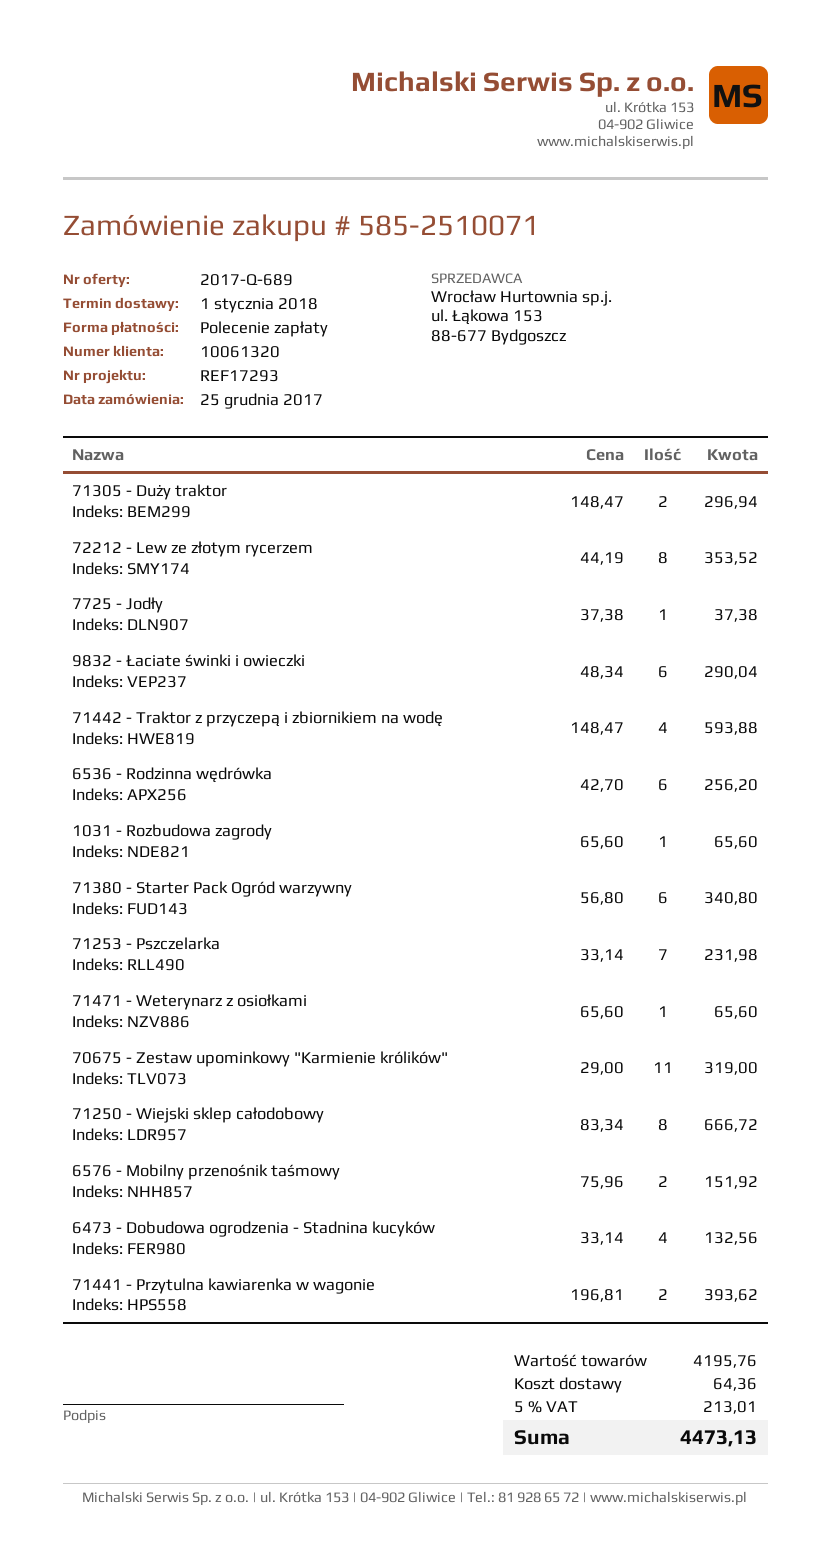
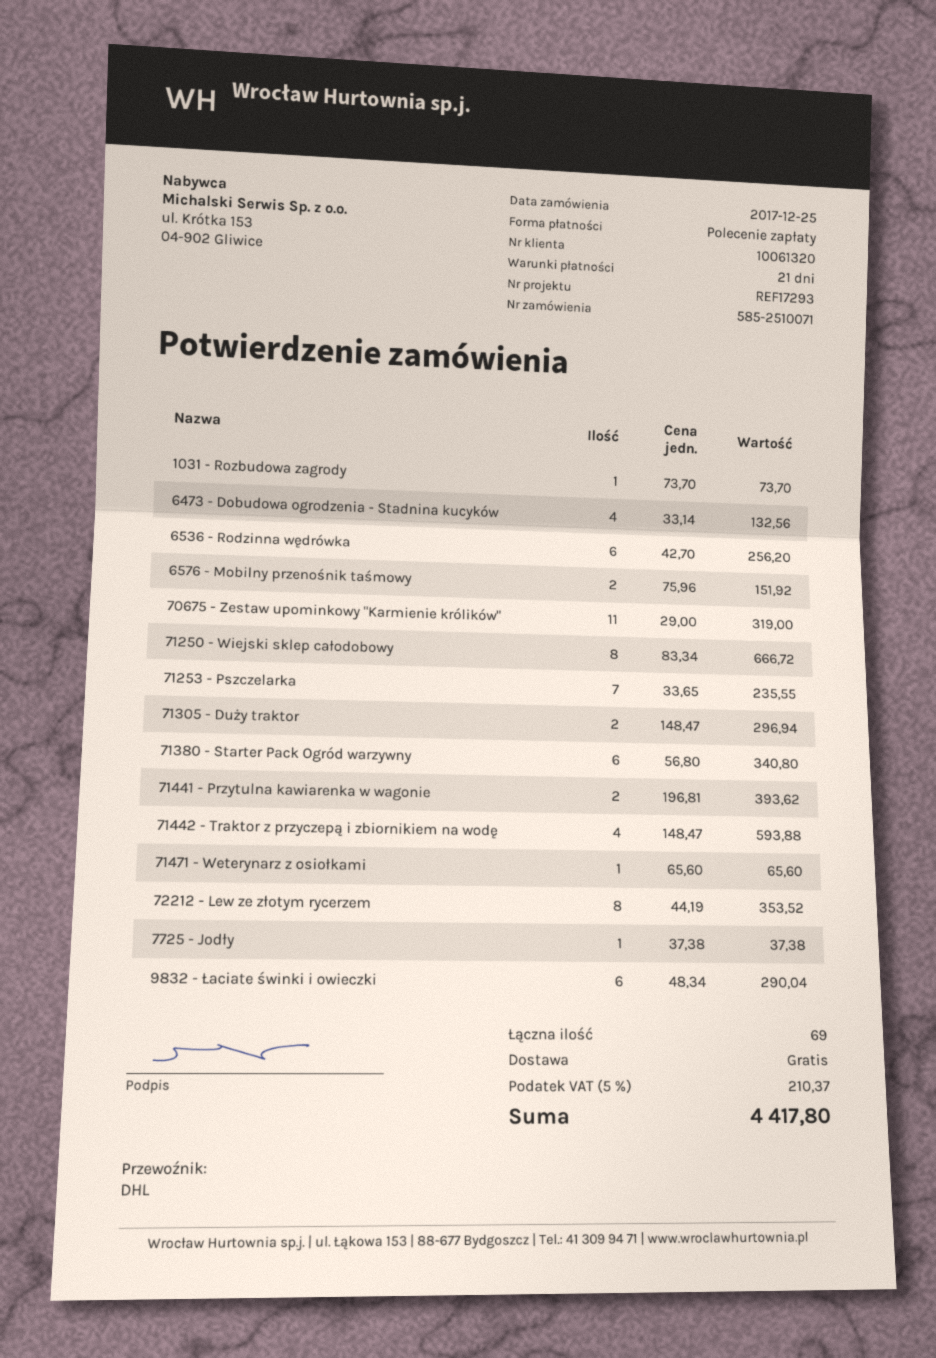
1031 - Rozbudowa zagrody: 1 x 65.60 = 65.60 -> 1 x 73.70 = 73.70
71253 - Pszczelarka: 7 x 33.14 = 231.98 -> 7 x 33.65 = 235.55
shipping: 64.36 -> 0.00
tax: 5% = 213.01 -> 5% = 210.37
total: 4473.13 -> 4417.80

